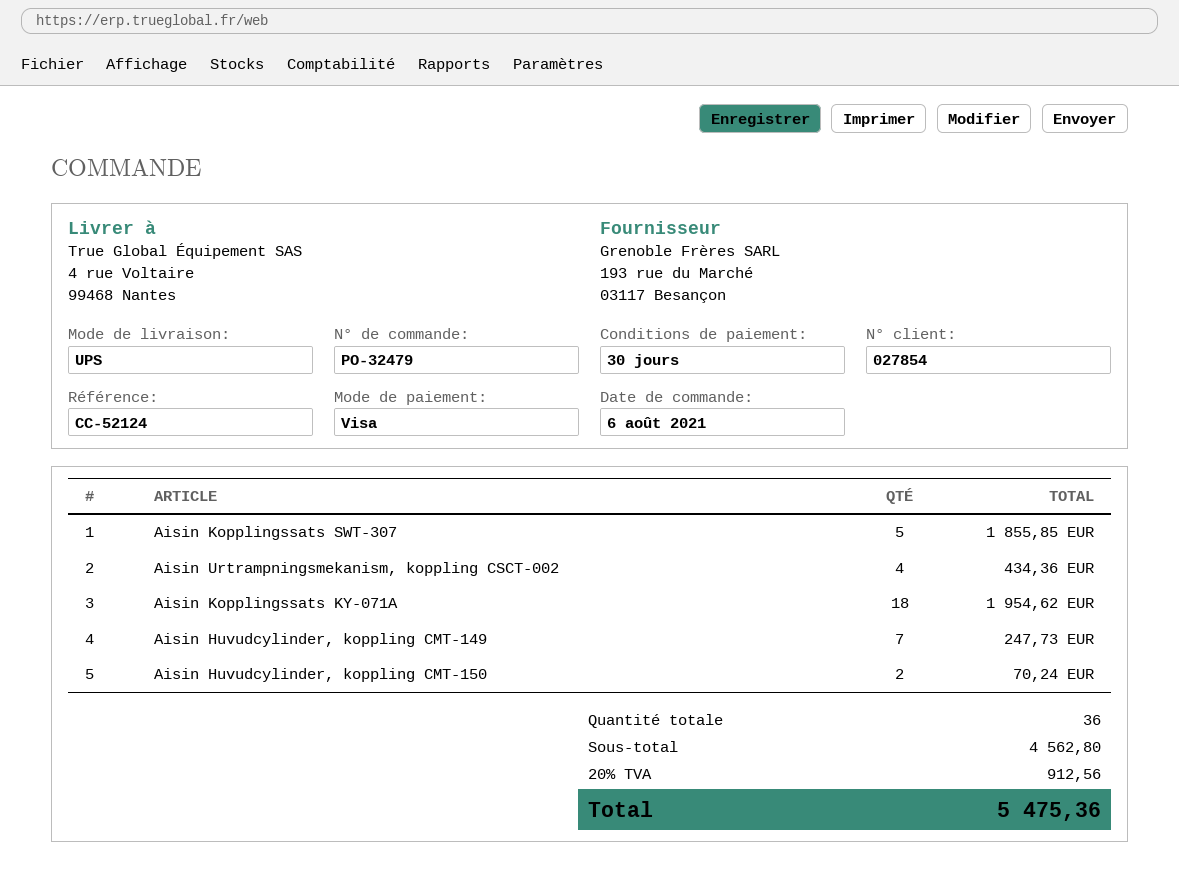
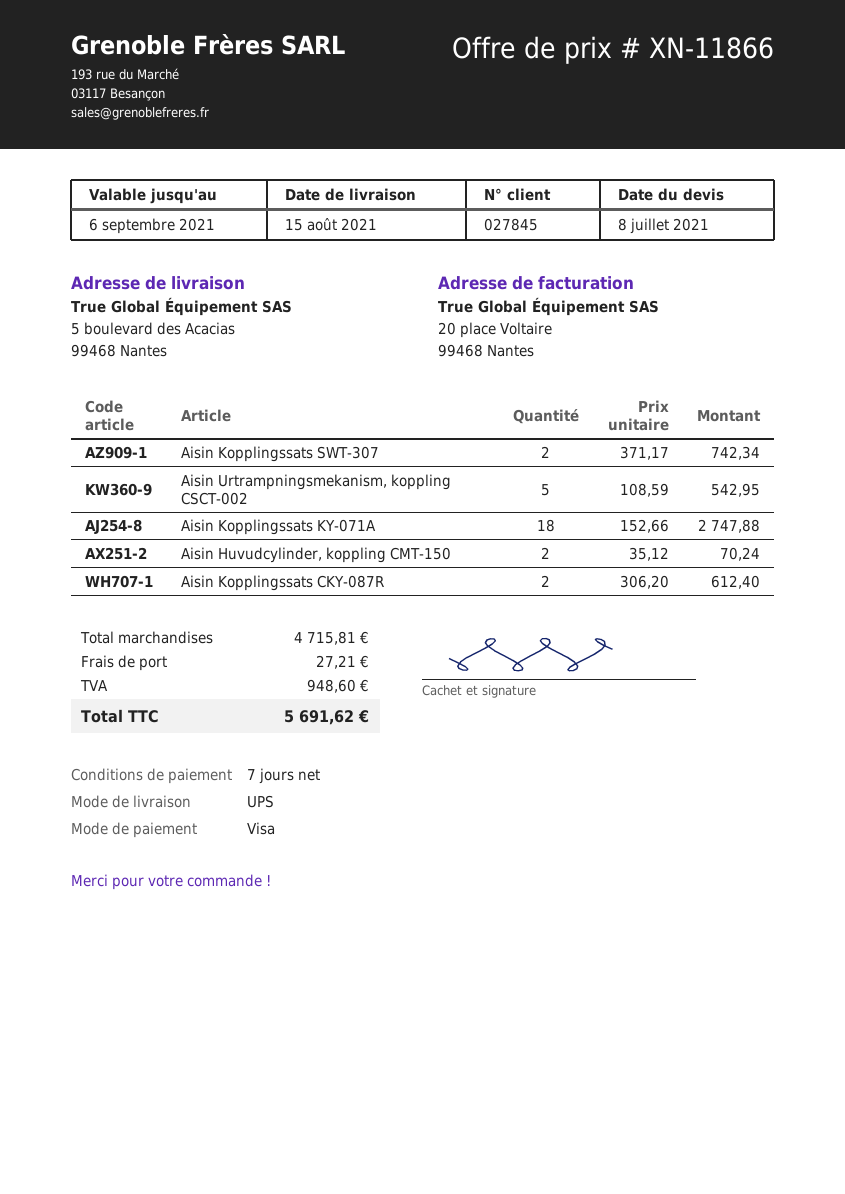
payment terms: 30 days -> 7 days
customer number: 027854 -> 027845
ship to: 4 rue Voltaire, 99468 Nantes -> 5 boulevard des Acacias, 99468 Nantes
Aisin Kopplingssats SWT-307: 5 for 1855.85 -> 2 for 742.34
Aisin Urtrampningsmekanism, koppling CSCT-002: 4 for 434.36 -> 5 for 542.95
Aisin Kopplingssats KY-071A: 18 for 1954.62 -> 18 for 2747.88
Aisin Huvudcylinder, koppling CMT-149: 7 for 247.73 -> none
Aisin Kopplingssats CKY-087R: none -> 2 for 612.40
subtotal: 4562.80 -> 4715.81
shipping: none -> 27.21
tax: 912.56 -> 948.60
total: 5475.36 -> 5691.62

